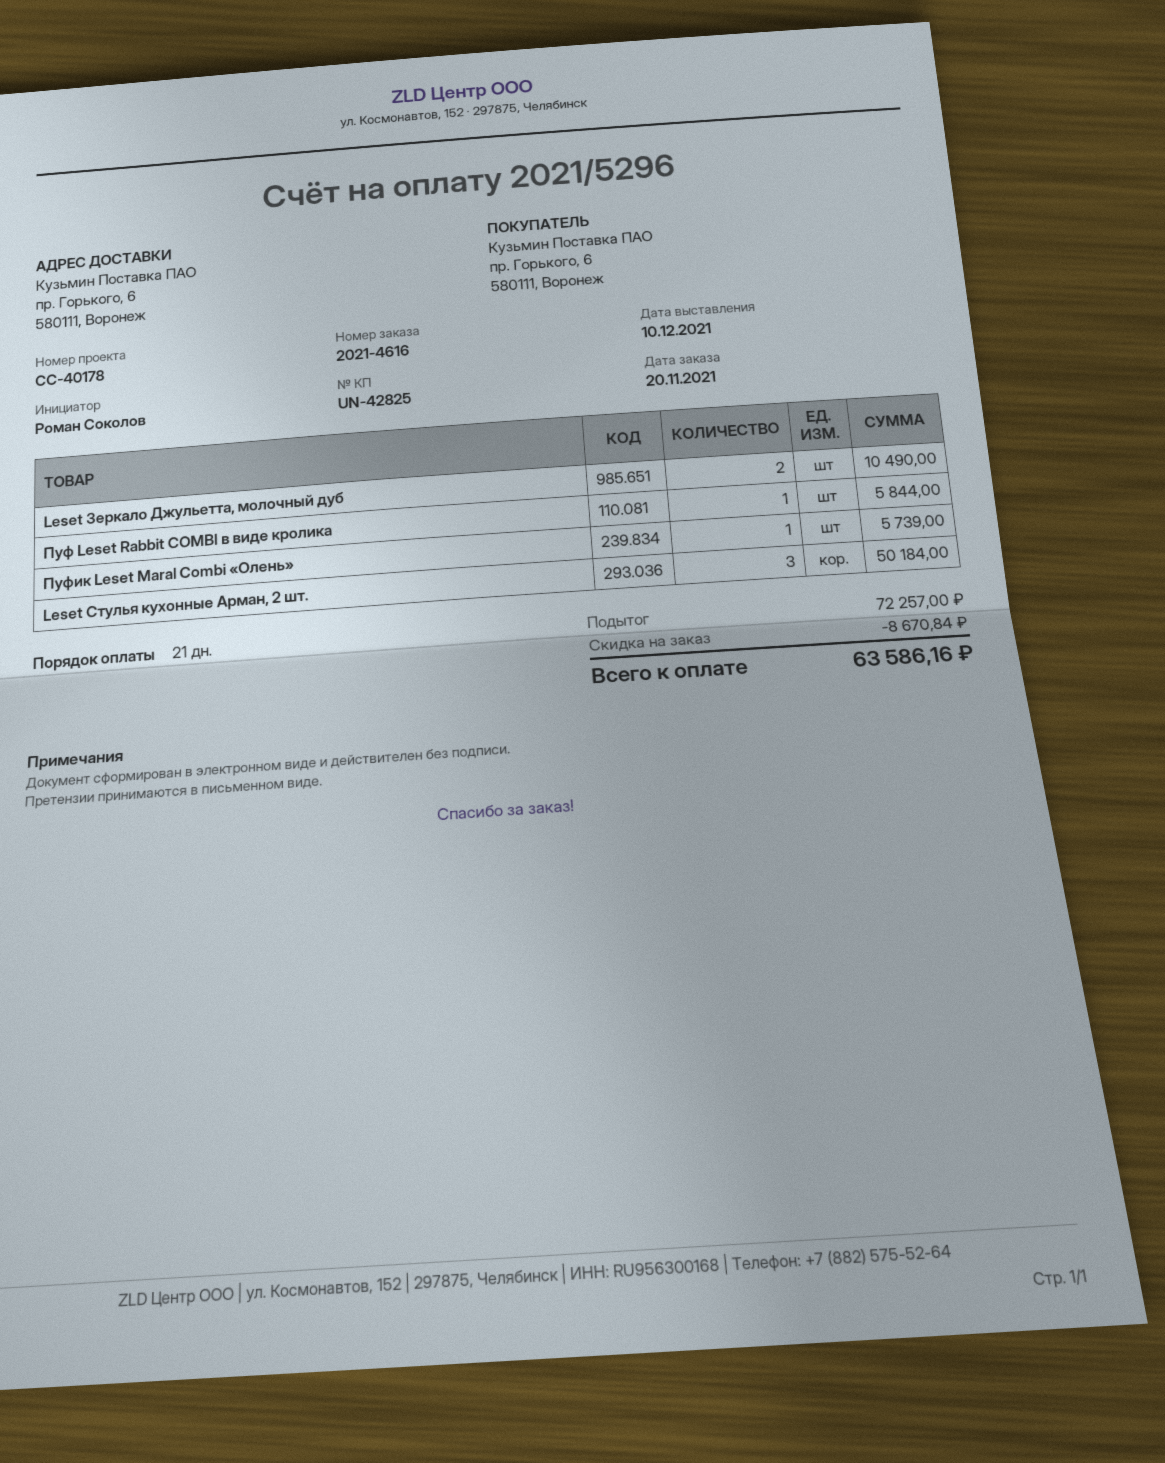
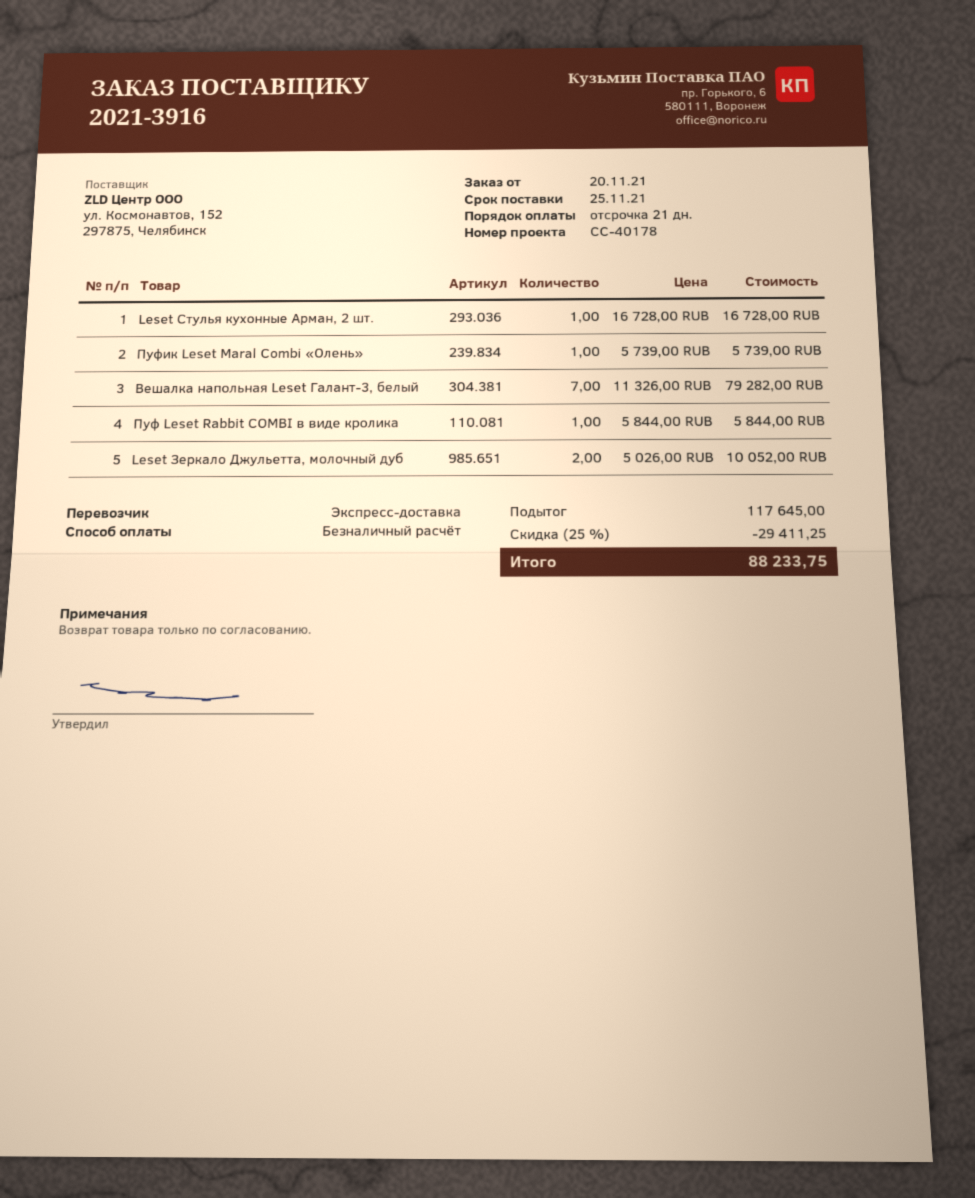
order number: 2021-4616 -> 2021-3916
Leset Зеркало Джульетта, молочный дуб: 2 for 10490.00 -> 2 for 10052.00
Leset Стулья кухонные Арман, 2 шт.: 3 for 50184.00 -> 1 for 16728.00
Вешалка напольная Leset Галант-3, белый: none -> 7 for 79282.00
subtotal: 72257.00 -> 117645.00
discount: 8670.84 -> 29411.25
total: 63586.16 -> 88233.75

